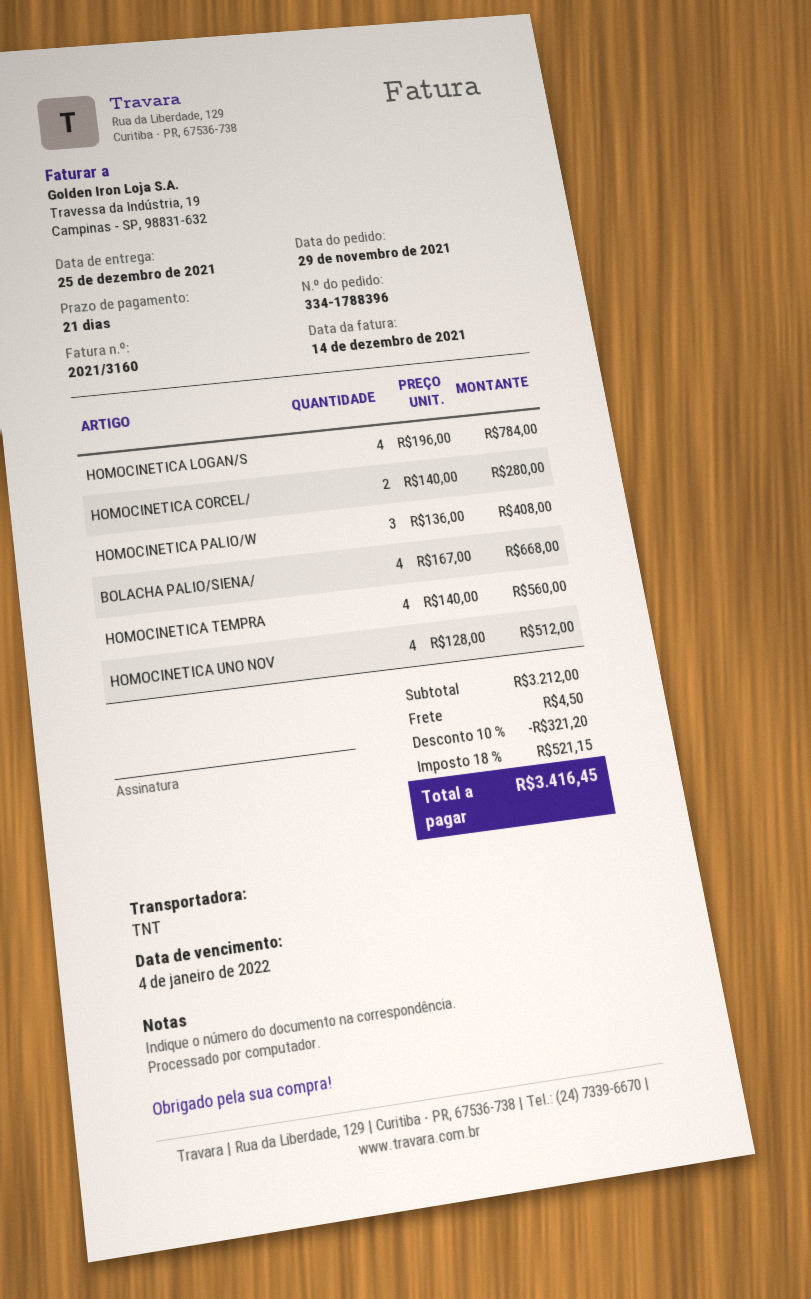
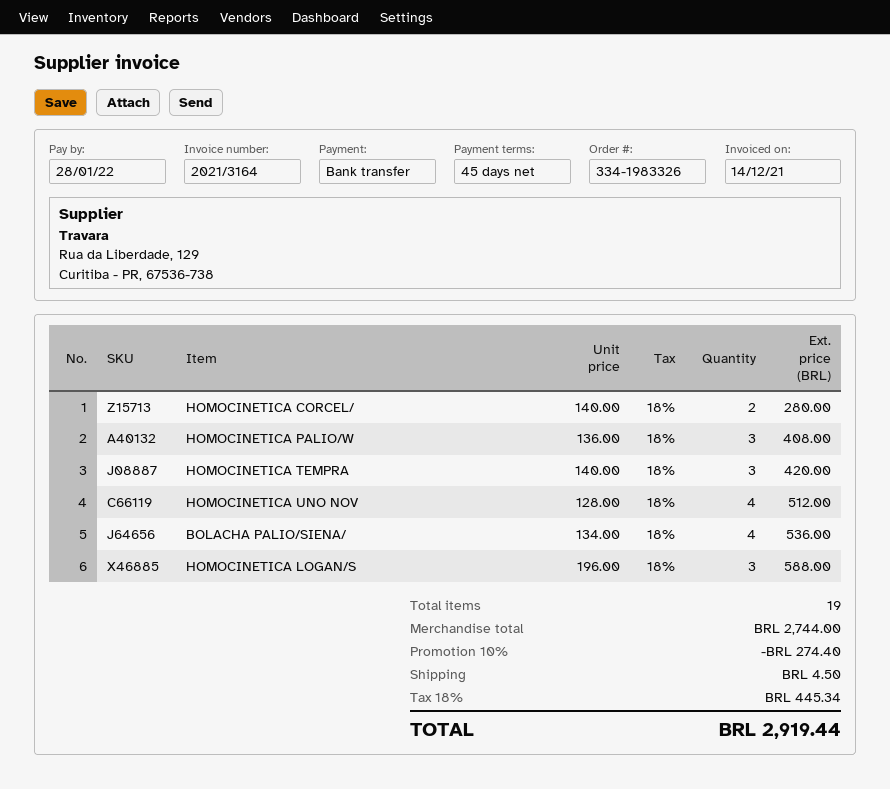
order number: 334-1788396 -> 334-1983326
invoice number: 2021/3160 -> 2021/3164
payment terms: 21 days -> 45 days
due date: 2022-01-04 -> 2022-01-28
HOMOCINETICA LOGAN/S: 4 x 196.00 = 784.00 -> 3 x 196.00 = 588.00
BOLACHA PALIO/SIENA/: 4 x 167.00 = 668.00 -> 4 x 134.00 = 536.00
HOMOCINETICA TEMPRA: 4 x 140.00 = 560.00 -> 3 x 140.00 = 420.00
subtotal: 3212.00 -> 2744.00
discount: 10% = 321.20 -> 10% = 274.40
tax: 18% = 521.15 -> 18% = 445.34
total: 3416.45 -> 2919.44

